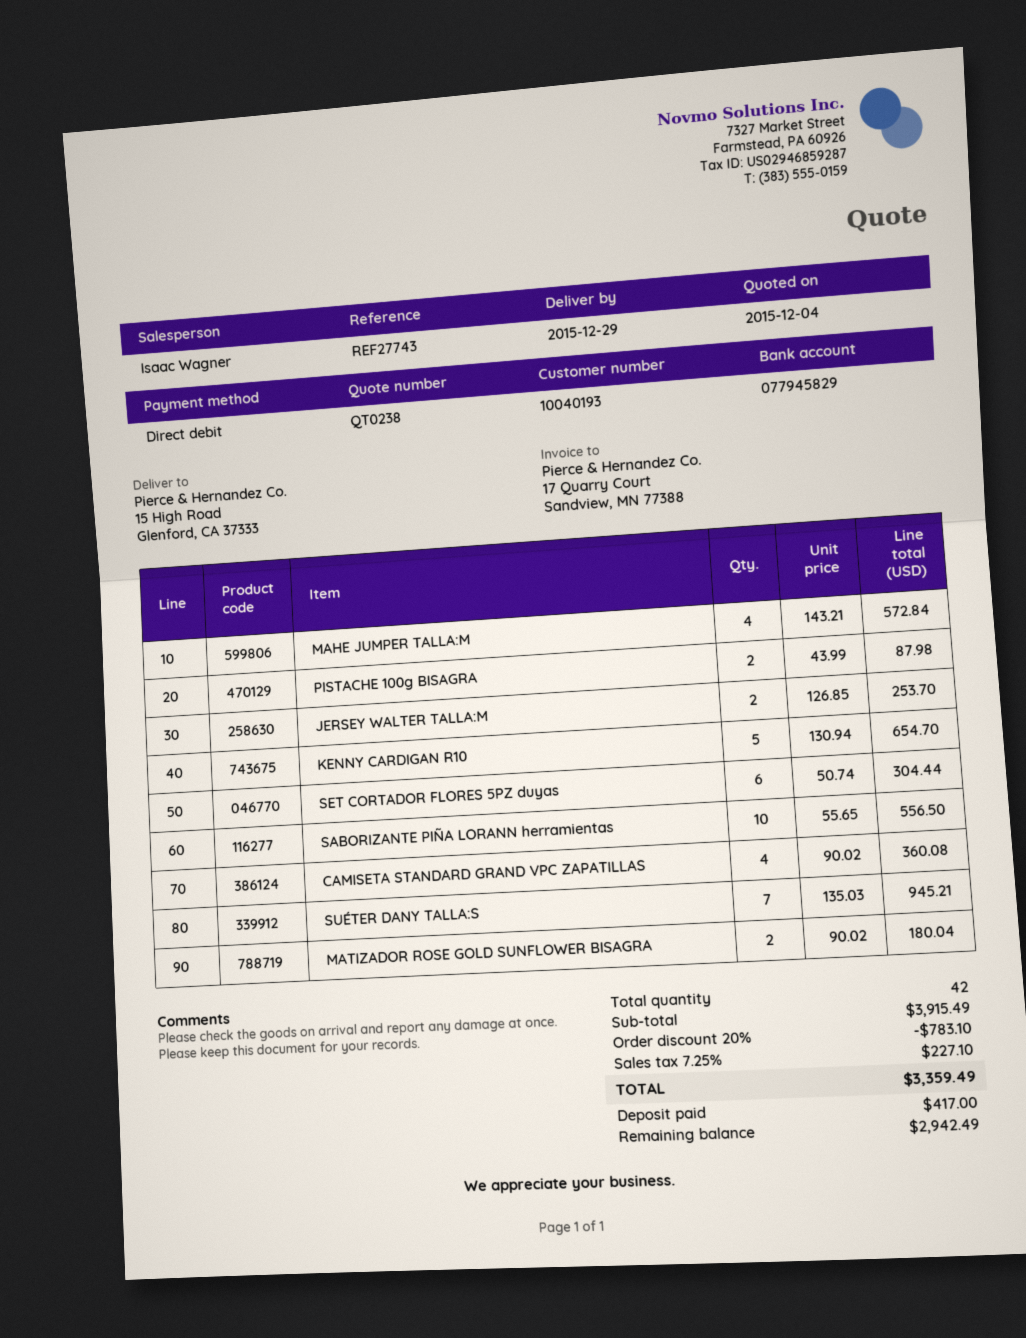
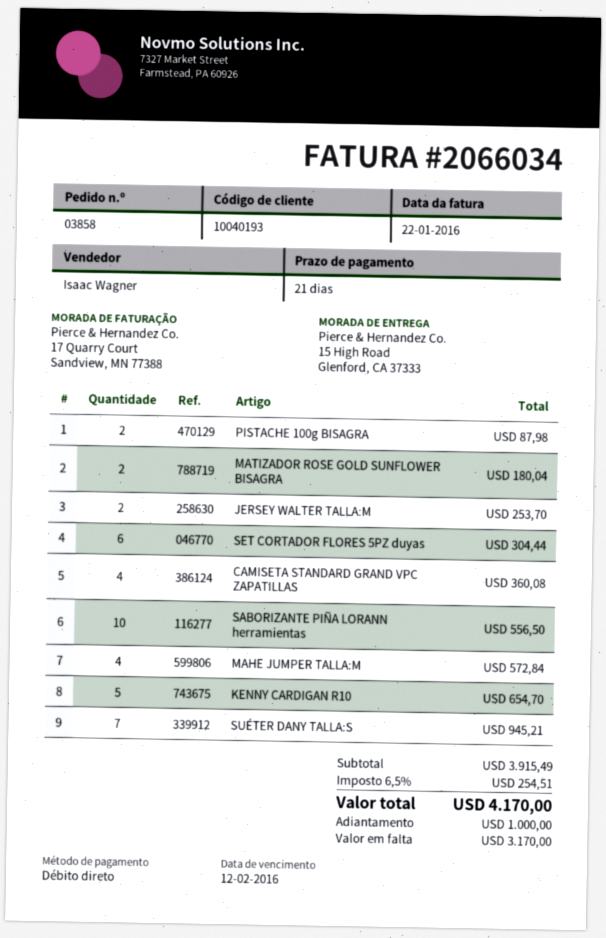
discount: 20% = 783.10 -> none
tax: 7.25% = 227.10 -> 6.5% = 254.51
total: 3359.49 -> 4170.00
deposit: 417.00 -> 1000.00
balance: 2942.49 -> 3170.00

